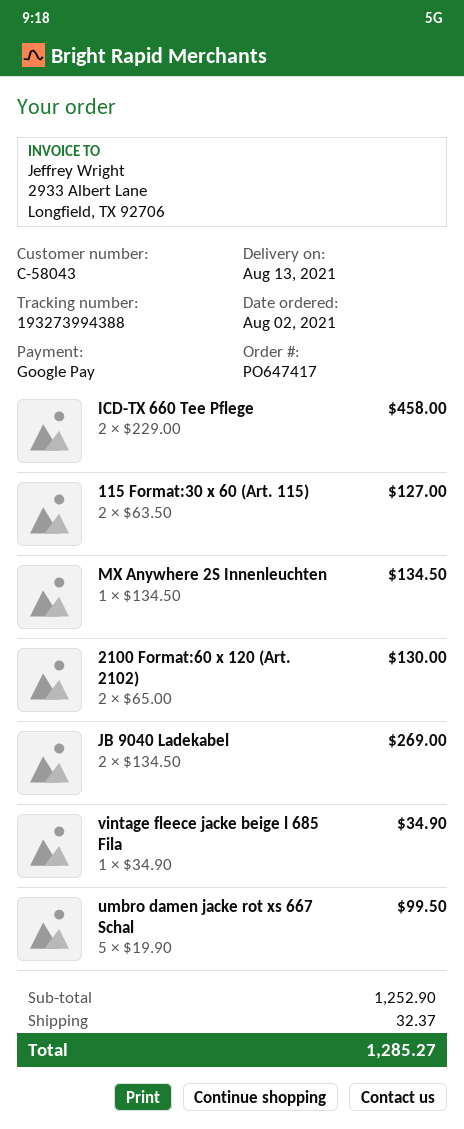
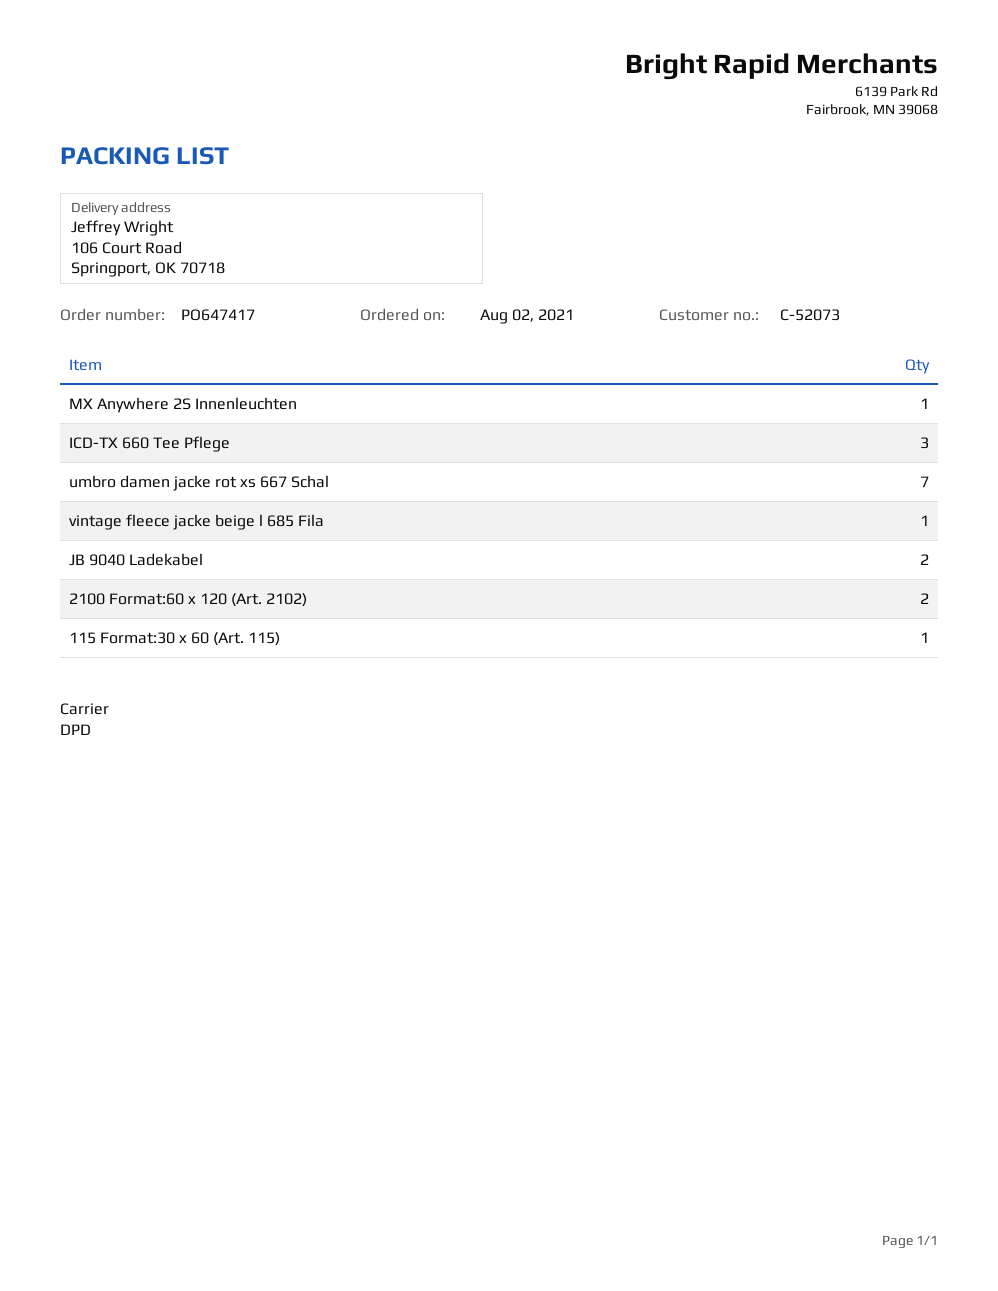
customer number: C-58043 -> C-52073
ICD-TX 660 Tee Pflege: 2 -> 3
115 Format:30 x 60 (Art. 115): 2 -> 1
umbro damen jacke rot xs 667 Schal: 5 -> 7

